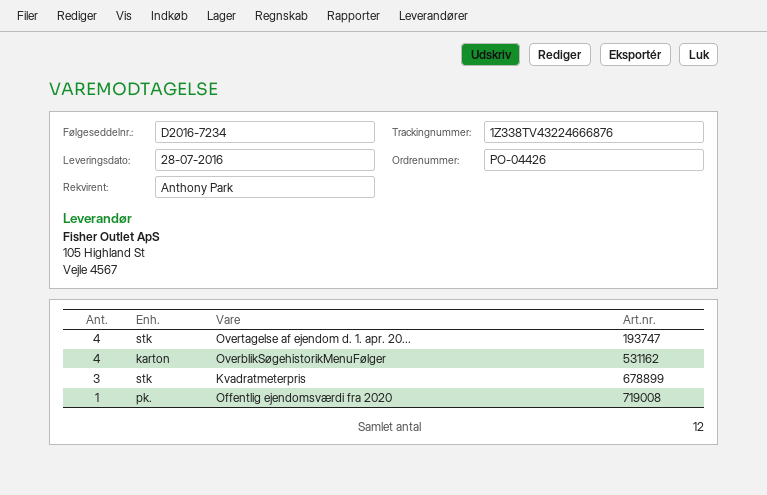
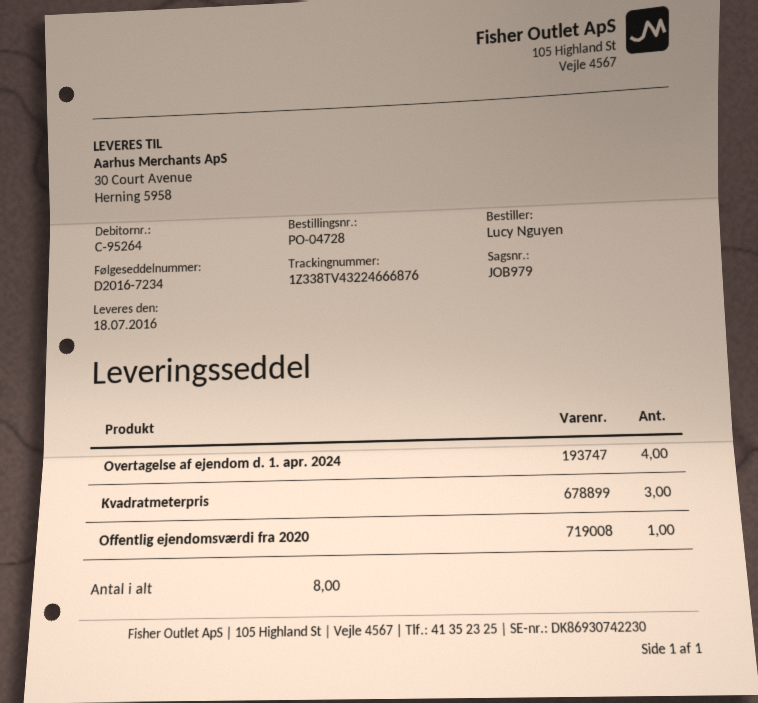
order number: PO-04426 -> PO-04728
delivery date: 2016-07-28 -> 2016-07-18
ordered by: Anthony Park -> Lucy Nguyen
OverblikSøgehistorikMenuFølger: 4 -> none
total quantity: 12 -> 8

